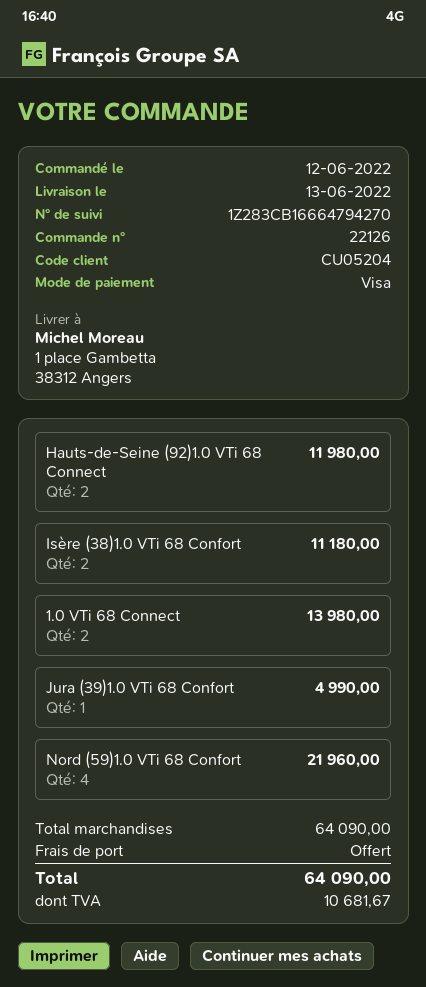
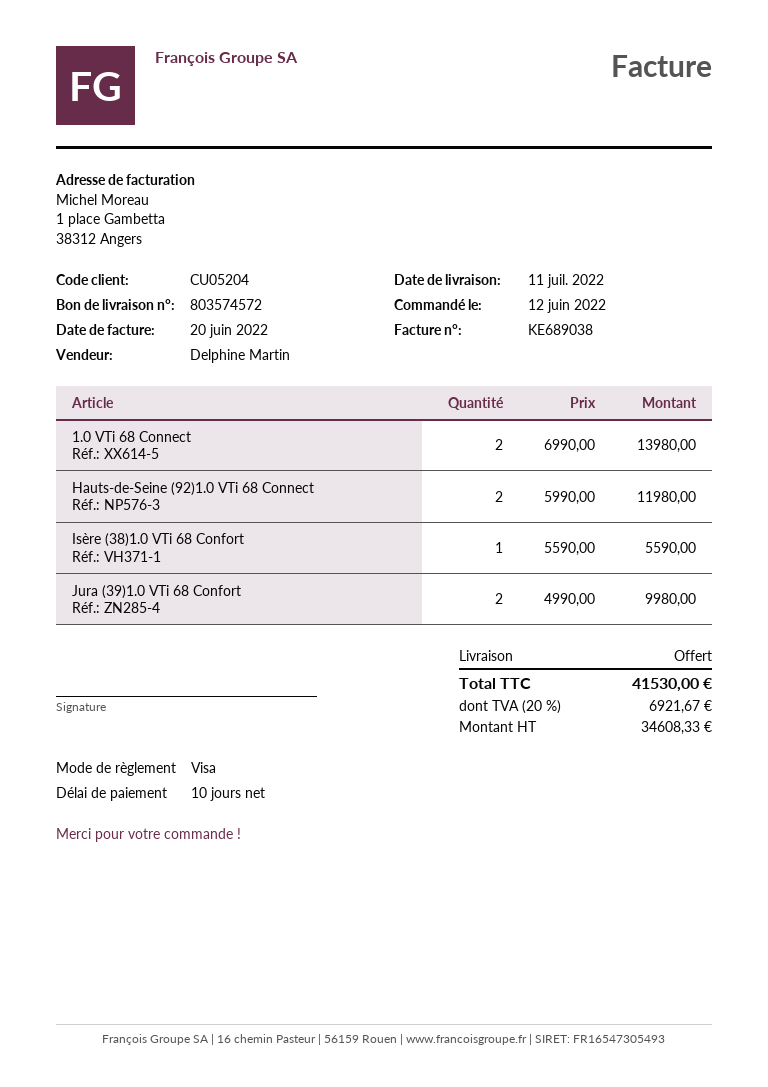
delivery date: 2022-06-13 -> 2022-07-11
Isère (38)1.0 VTi 68 Confort: 2 for 11180.00 -> 1 for 5590.00
Jura (39)1.0 VTi 68 Confort: 1 for 4990.00 -> 2 for 9980.00
Nord (59)1.0 VTi 68 Confort: 4 for 21960.00 -> none
tax: 10681.67 -> 6921.67
total: 64090.00 -> 41530.00

